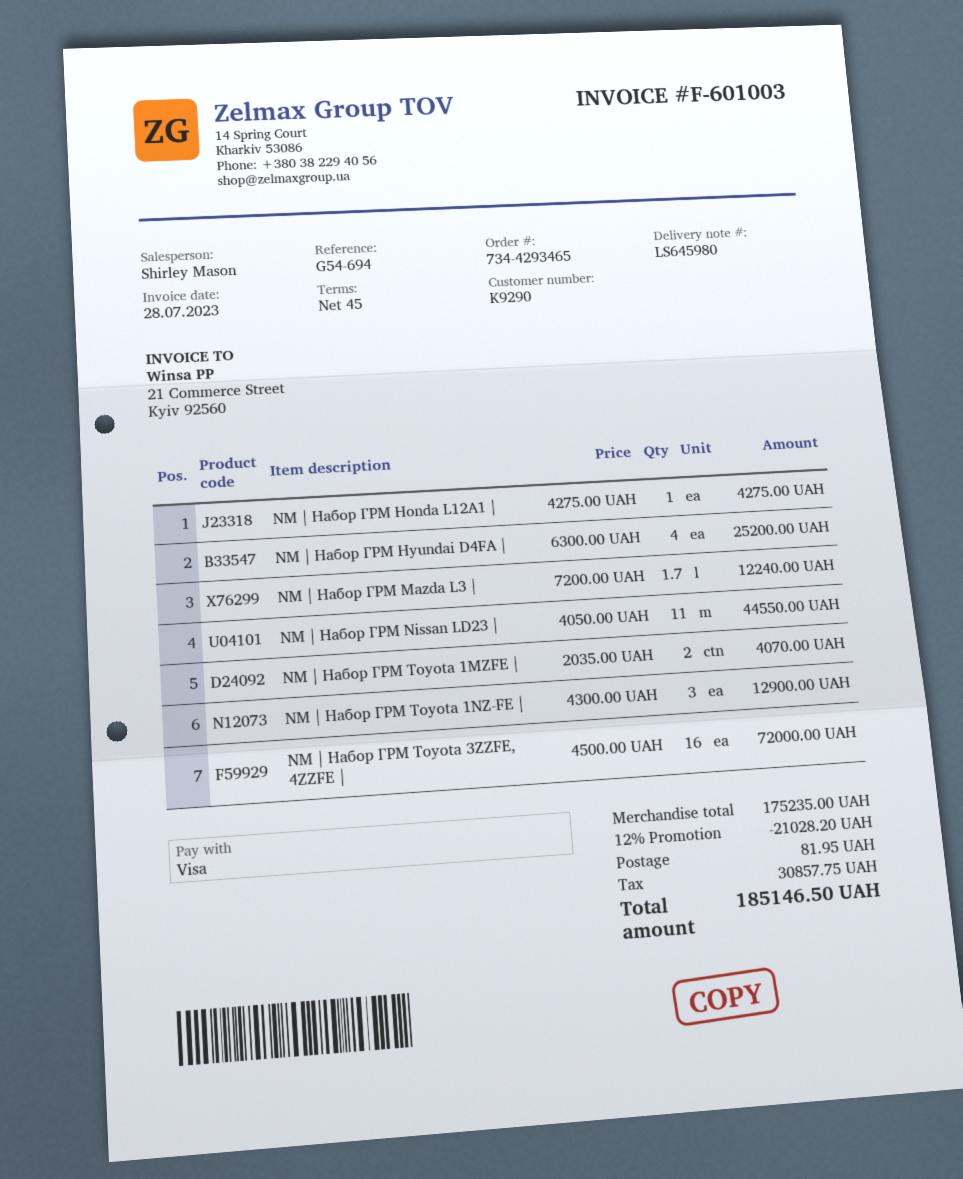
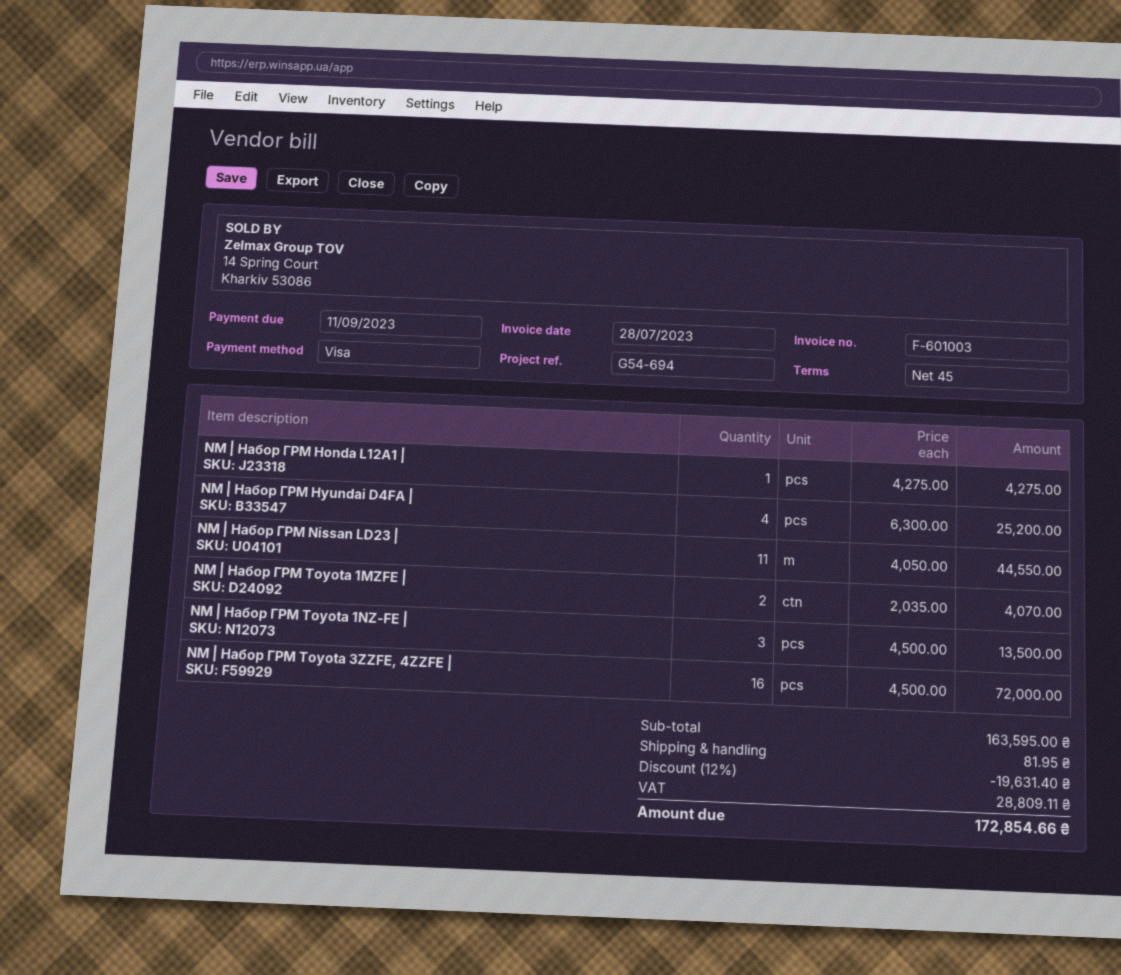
NM | Набор ГРМ Mazda L3 |: 1.7 x 7200.00 = 12240.00 -> none
NM | Набор ГРМ Toyota 1NZ-FE |: 3 x 4300.00 = 12900.00 -> 3 x 4500.00 = 13500.00
subtotal: 175235.00 -> 163595.00
discount: 12% = 21028.20 -> 12% = 19631.40
tax: 30857.75 -> 28809.11
total: 185146.50 -> 172854.66

